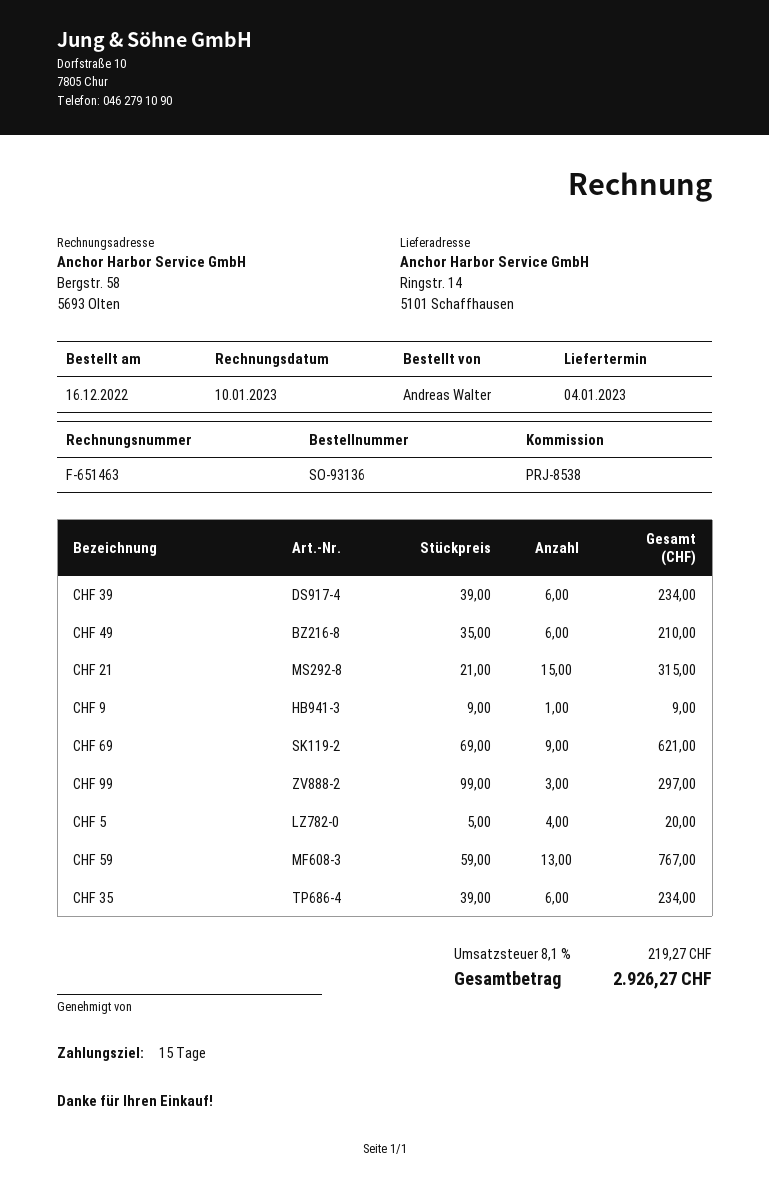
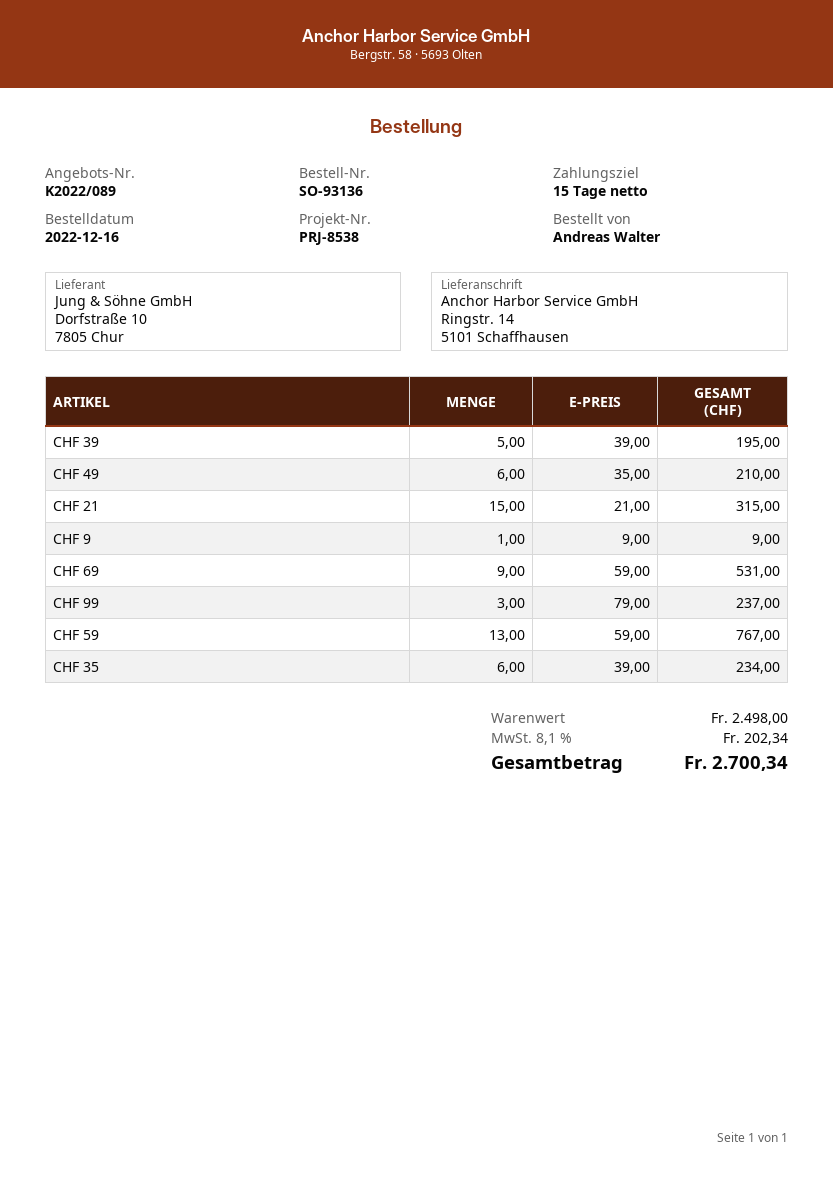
CHF 39: 6 x 39.00 = 234.00 -> 5 x 39.00 = 195.00
CHF 69: 9 x 69.00 = 621.00 -> 9 x 59.00 = 531.00
CHF 99: 3 x 99.00 = 297.00 -> 3 x 79.00 = 237.00
CHF 5: 4 x 5.00 = 20.00 -> none
tax: 8.1% = 219.27 -> 8.1% = 202.34
total: 2926.27 -> 2700.34

